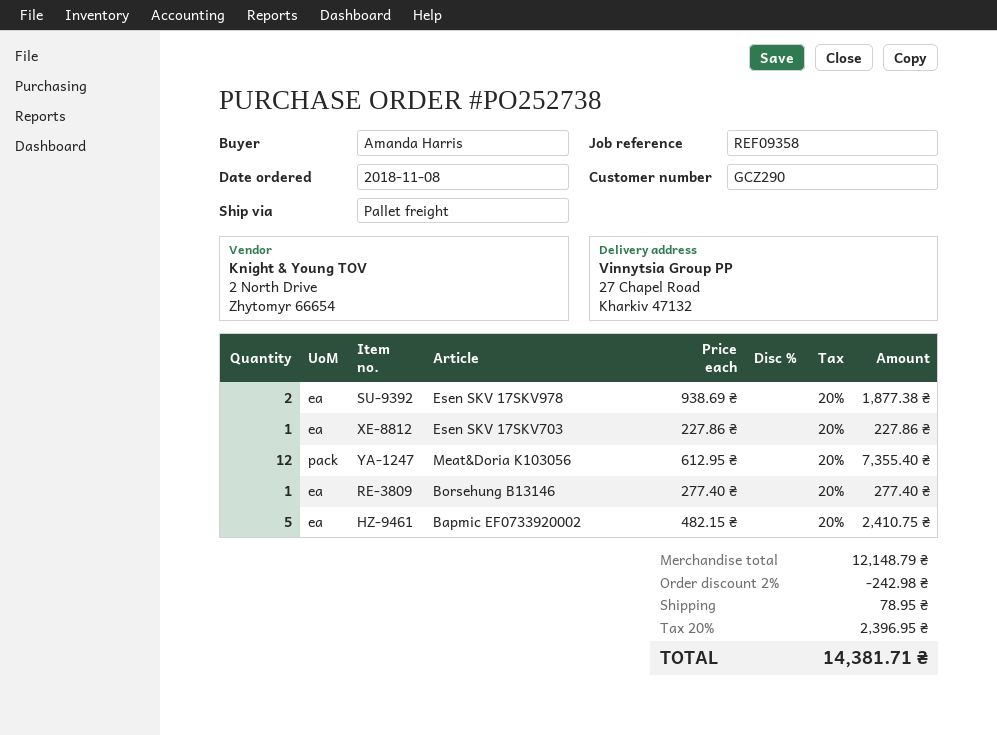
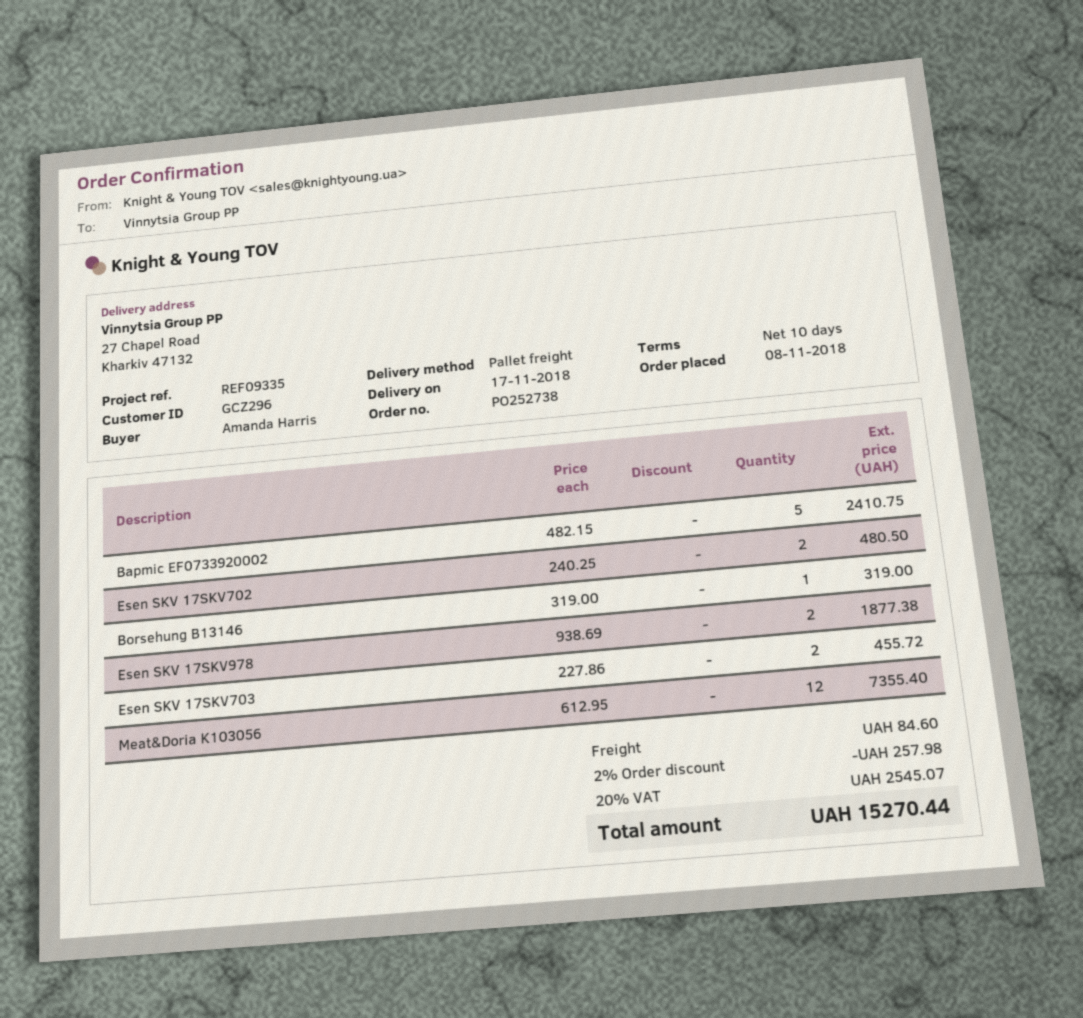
customer number: GCZ290 -> GCZ296
reference: REF09358 -> REF09335
Esen SKV 17SKV703: 1 x 227.86 = 227.86 -> 2 x 227.86 = 455.72
Borsehung B13146: 1 x 277.40 = 277.40 -> 1 x 319.00 = 319.00
Esen SKV 17SKV702: none -> 2 x 240.25 = 480.50
discount: 2% = 242.98 -> 2% = 257.98
shipping: 78.95 -> 84.60
tax: 20% = 2396.95 -> 20% = 2545.07
total: 14381.71 -> 15270.44

